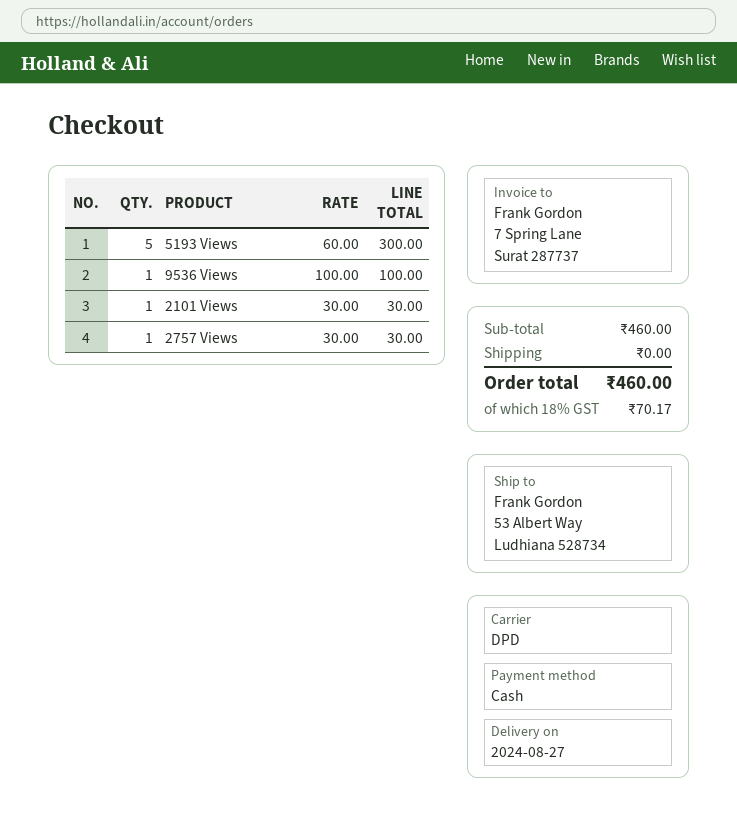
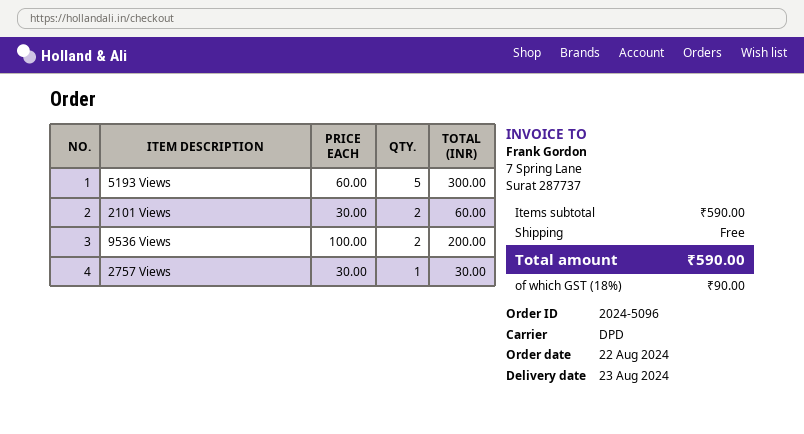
delivery date: 2024-08-27 -> 2024-08-23
9536 Views: 1 x 100.00 = 100.00 -> 2 x 100.00 = 200.00
2101 Views: 1 x 30.00 = 30.00 -> 2 x 30.00 = 60.00
subtotal: 460.00 -> 590.00
tax: 18% = 70.17 -> 18% = 90.00
total: 460.00 -> 590.00

